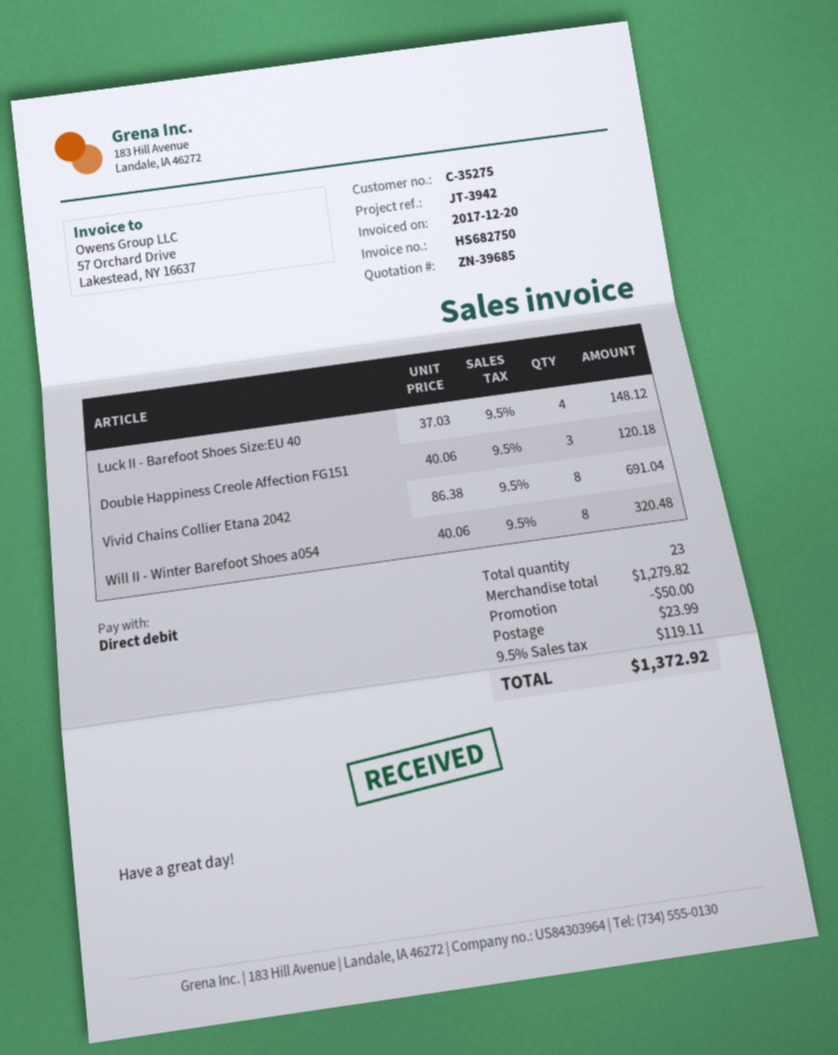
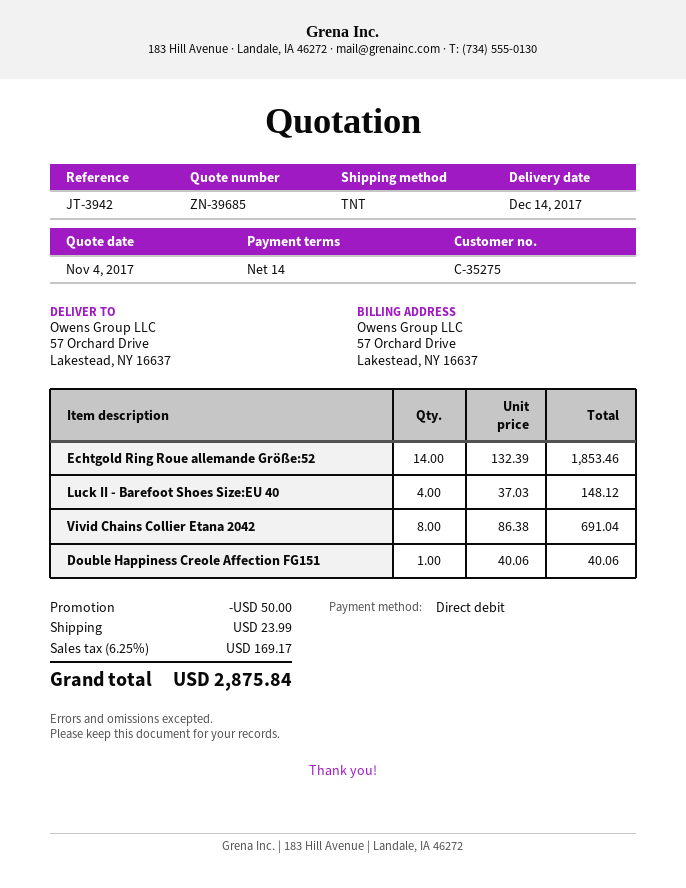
Double Happiness Creole Affection FG151: 3 x 40.06 = 120.18 -> 1 x 40.06 = 40.06
Will II - Winter Barefoot Shoes a054: 8 x 40.06 = 320.48 -> none
Echtgold Ring Roue allemande Größe:52: none -> 14 x 132.39 = 1853.46
tax: 9.5% = 119.11 -> 6.25% = 169.17
total: 1372.92 -> 2875.84

